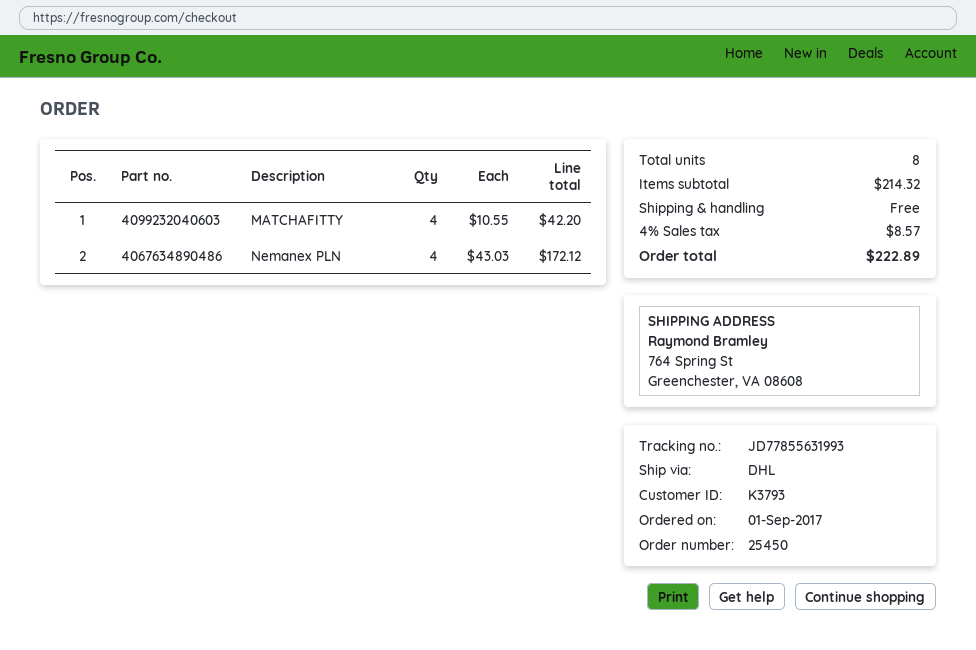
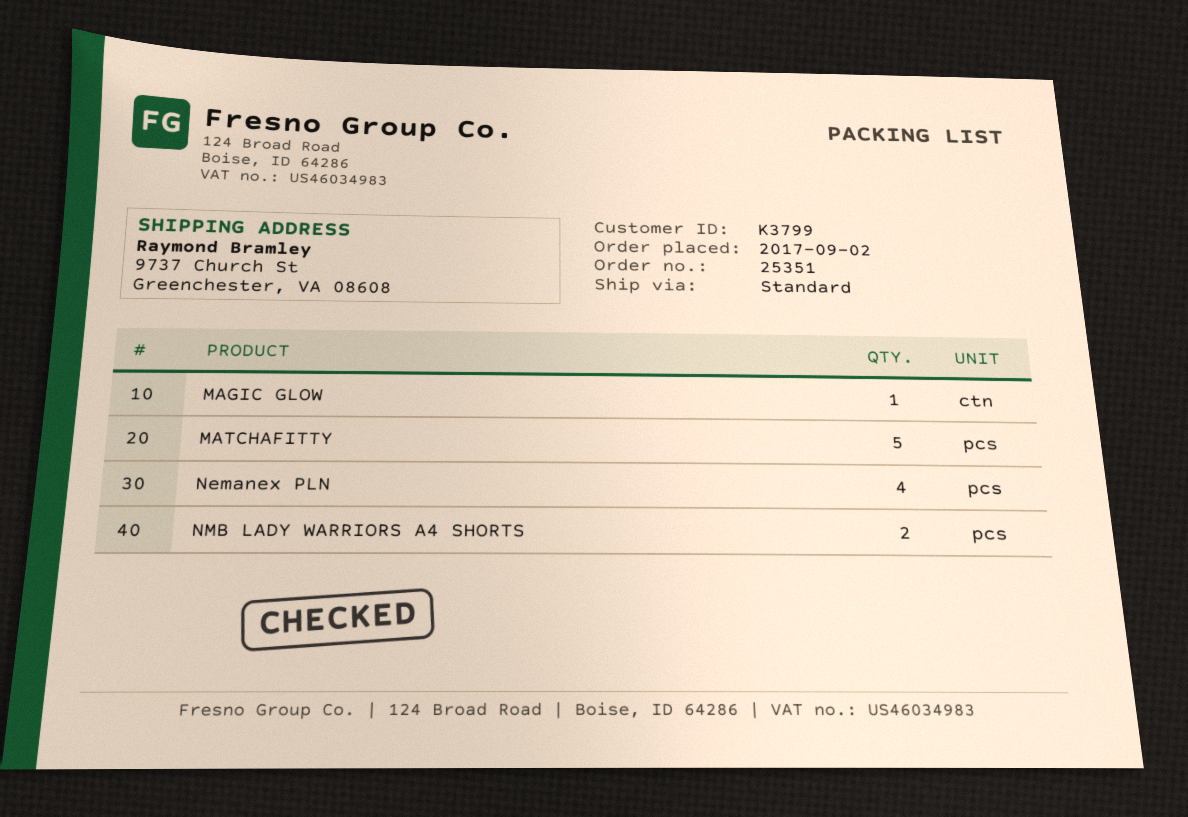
order number: 25450 -> 25351
order date: 2017-09-01 -> 2017-09-02
customer number: K3793 -> K3799
shipping method: DHL -> standard
ship to: 764 Spring St, Greenchester, VA 08608 -> 9737 Church St, Greenchester, VA 08608
MATCHAFITTY: 4 -> 5
MAGIC GLOW: none -> 1
NMB LADY WARRIORS A4 SHORTS: none -> 2

